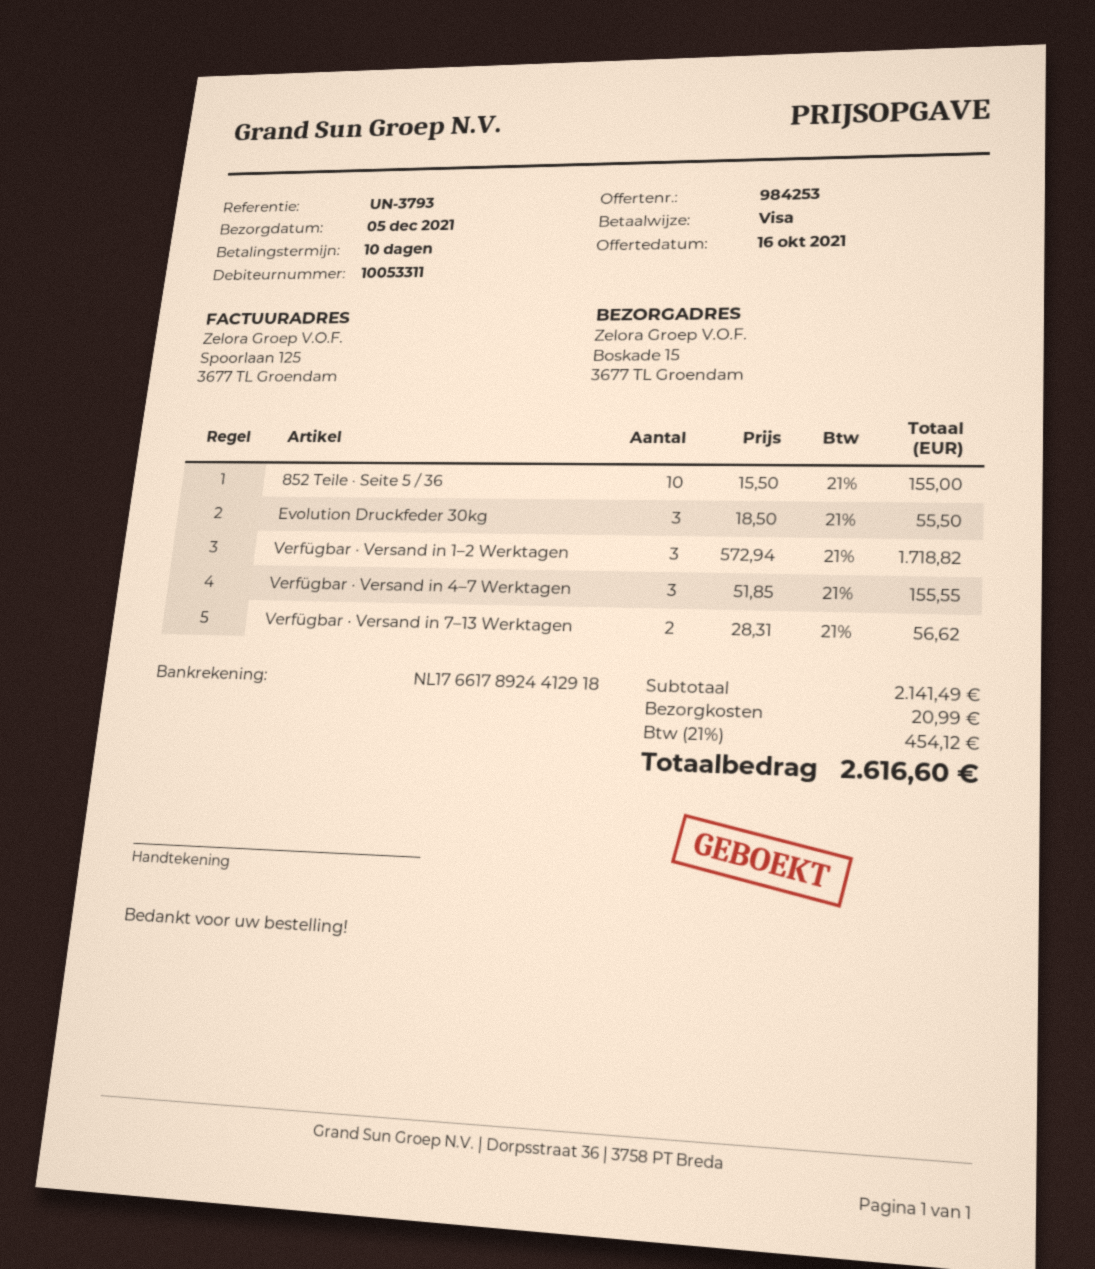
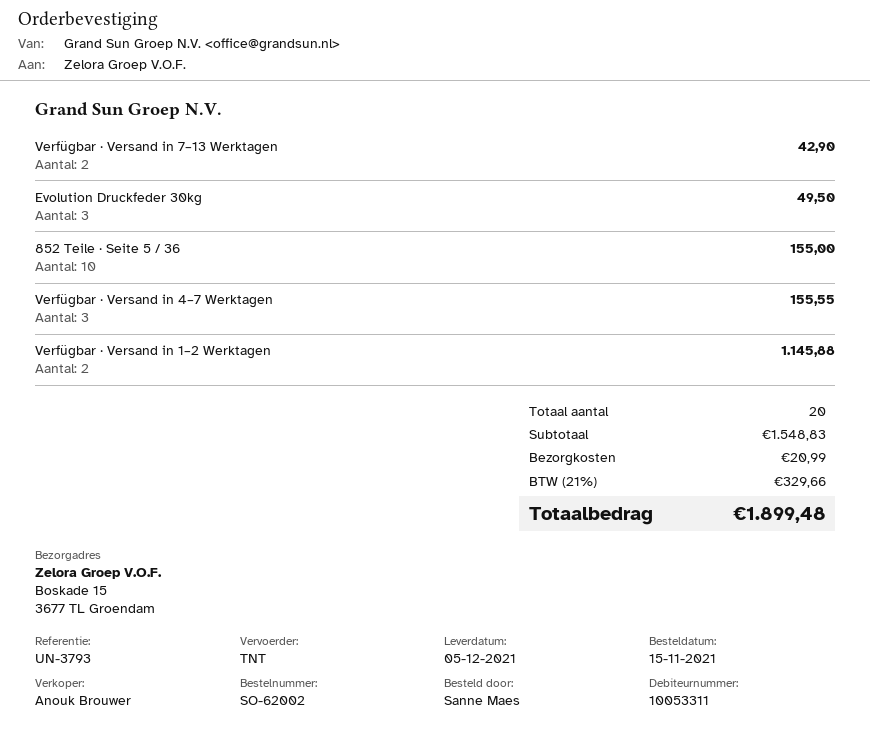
Evolution Druckfeder 30kg: 3 for 55.50 -> 3 for 49.50
Verfügbar · Versand in 1–2 Werktagen: 3 for 1718.82 -> 2 for 1145.88
Verfügbar · Versand in 7–13 Werktagen: 2 for 56.62 -> 2 for 42.90
subtotal: 2141.49 -> 1548.83
tax: 21% = 454.12 -> 21% = 329.66
total: 2616.60 -> 1899.48

